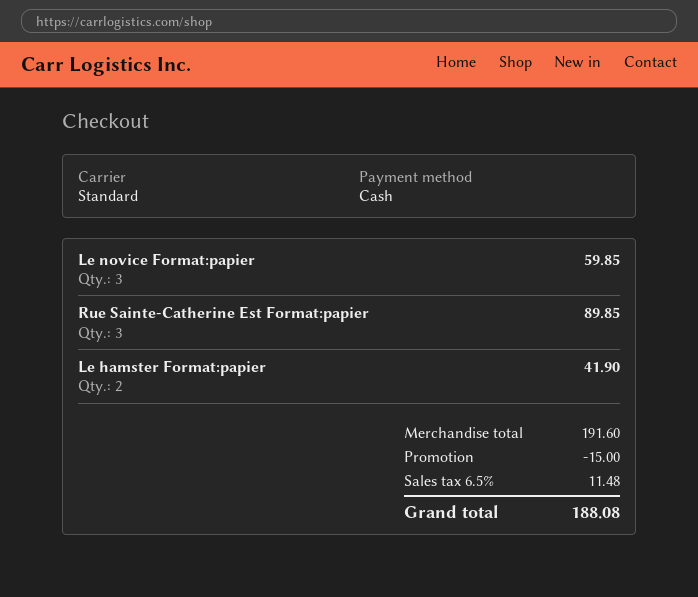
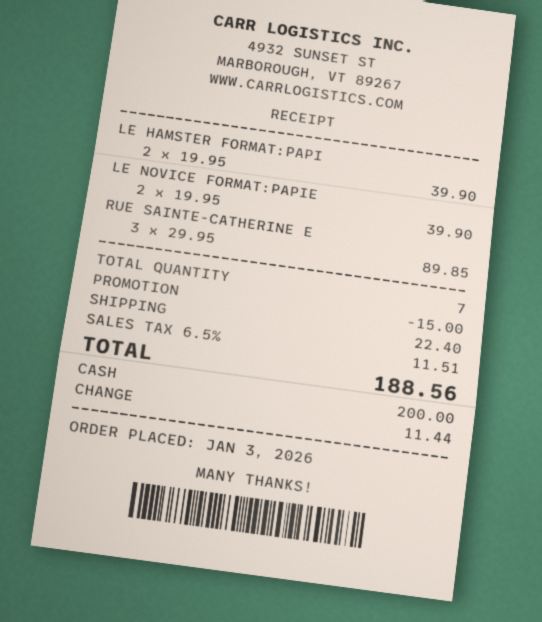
Le novice Format:papier: 3 for 59.85 -> 2 for 39.90
Le hamster Format:papier: 2 for 41.90 -> 2 for 39.90
shipping: none -> 22.40
tax: 6.5% = 11.48 -> 6.5% = 11.51
total: 188.08 -> 188.56

